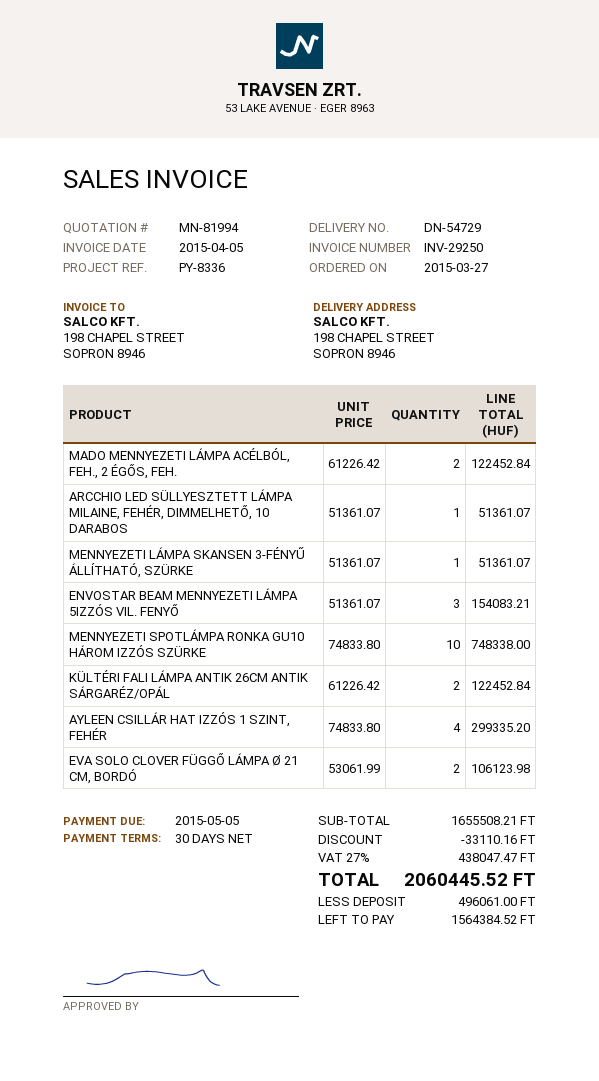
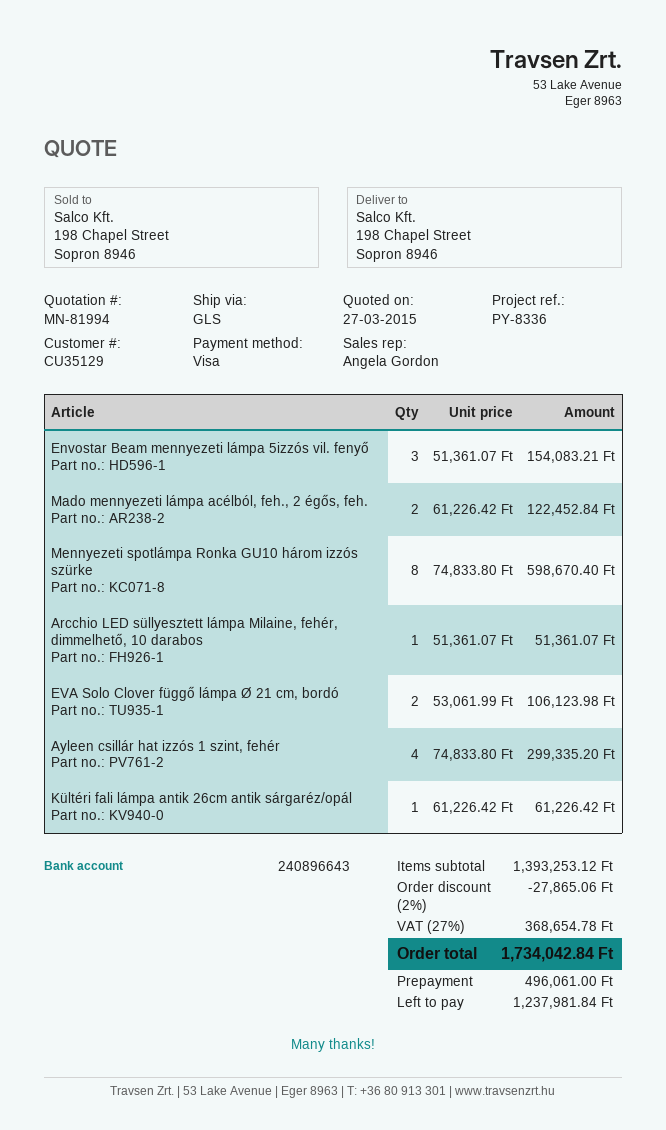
MENNYEZETI LÁMPA SKANSEN 3-FÉNYŰ ÁLLÍTHATÓ, SZÜRKE: 1 x 51361.07 = 51361.07 -> none
MENNYEZETI SPOTLÁMPA RONKA GU10 HÁROM IZZÓS SZÜRKE: 10 x 74833.80 = 748338.00 -> 8 x 74833.80 = 598670.40
KÜLTÉRI FALI LÁMPA ANTIK 26CM ANTIK SÁRGARÉZ/OPÁL: 2 x 61226.42 = 122452.84 -> 1 x 61226.42 = 61226.42
subtotal: 1655508.21 -> 1393253.12
discount: 33110.16 -> 27865.06
tax: 27% = 438047.47 -> 27% = 368654.78
total: 2060445.52 -> 1734042.84
balance: 1564384.52 -> 1237981.84

